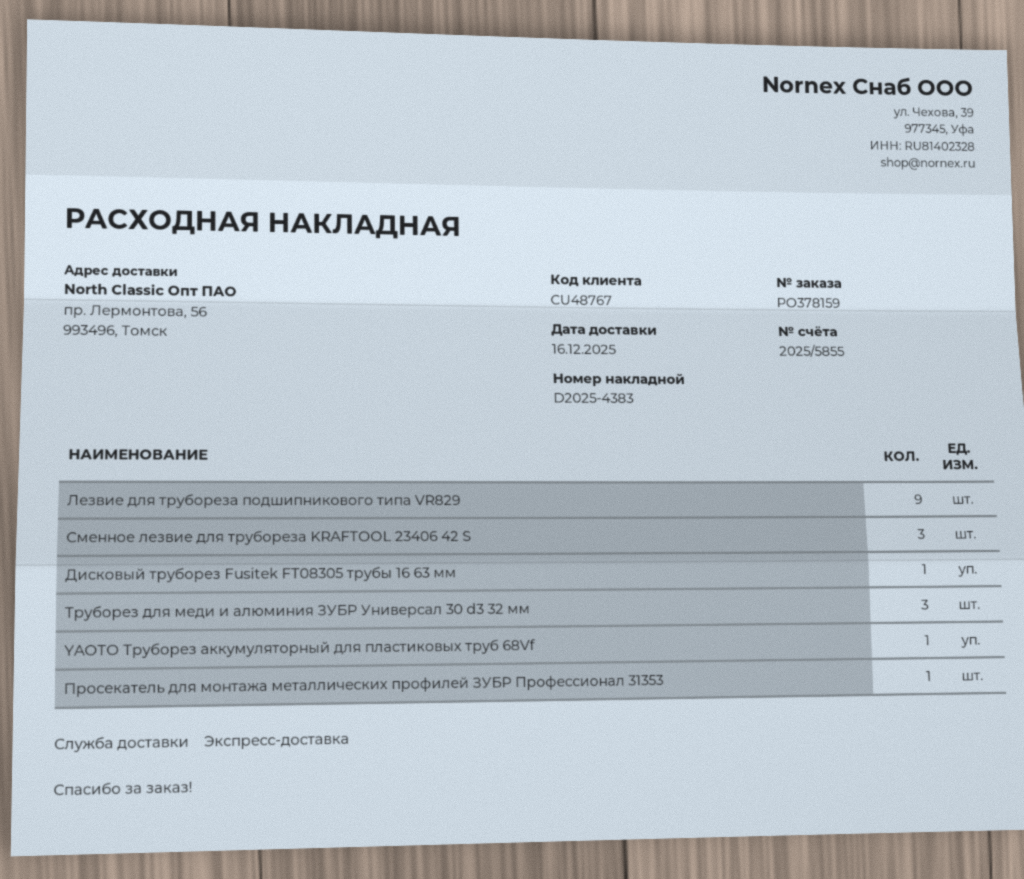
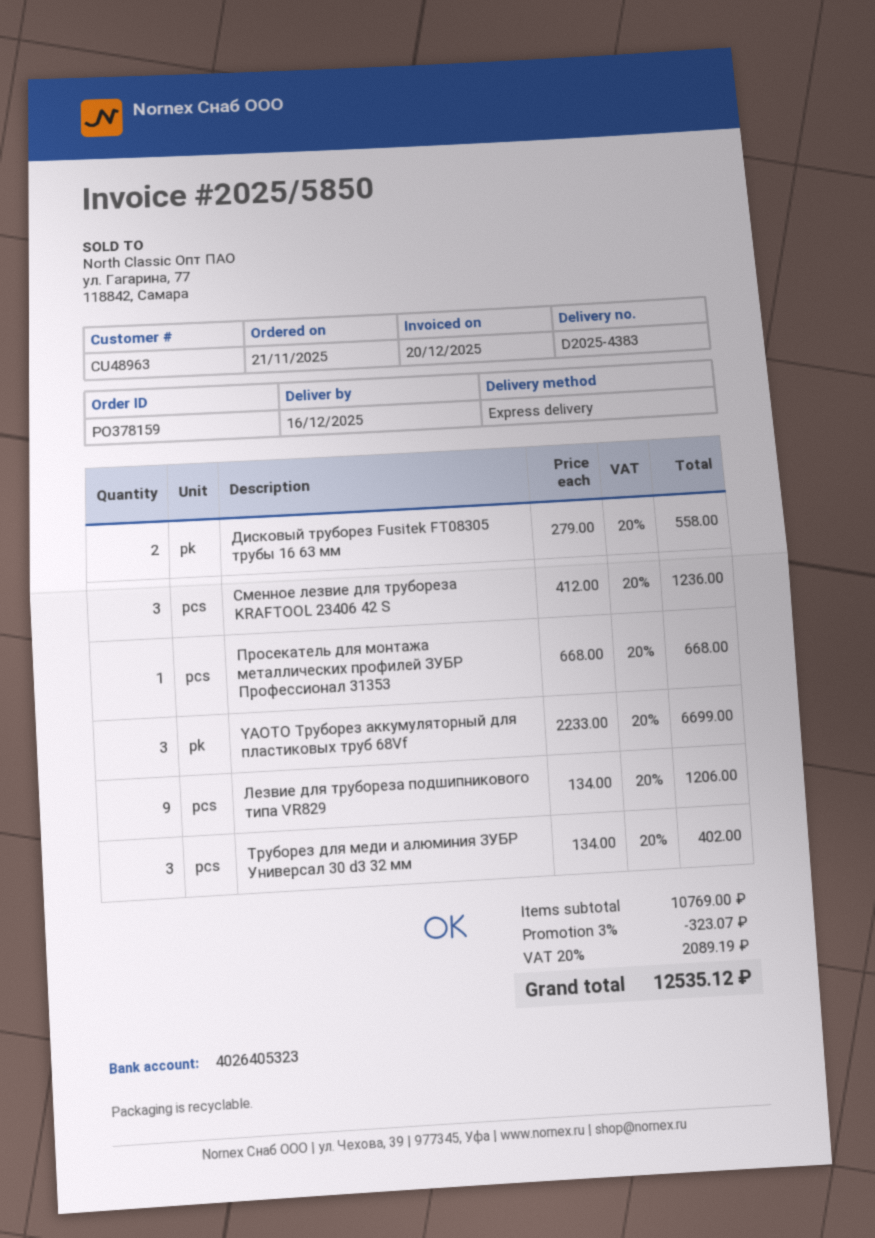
invoice number: 2025/5855 -> 2025/5850
customer number: CU48767 -> CU48963
Дисковый труборез Fusitek FT08305 трубы 16 63 мм: 1 -> 2
YAOTO Труборез аккумуляторный для пластиковых труб 68Vf: 1 -> 3

